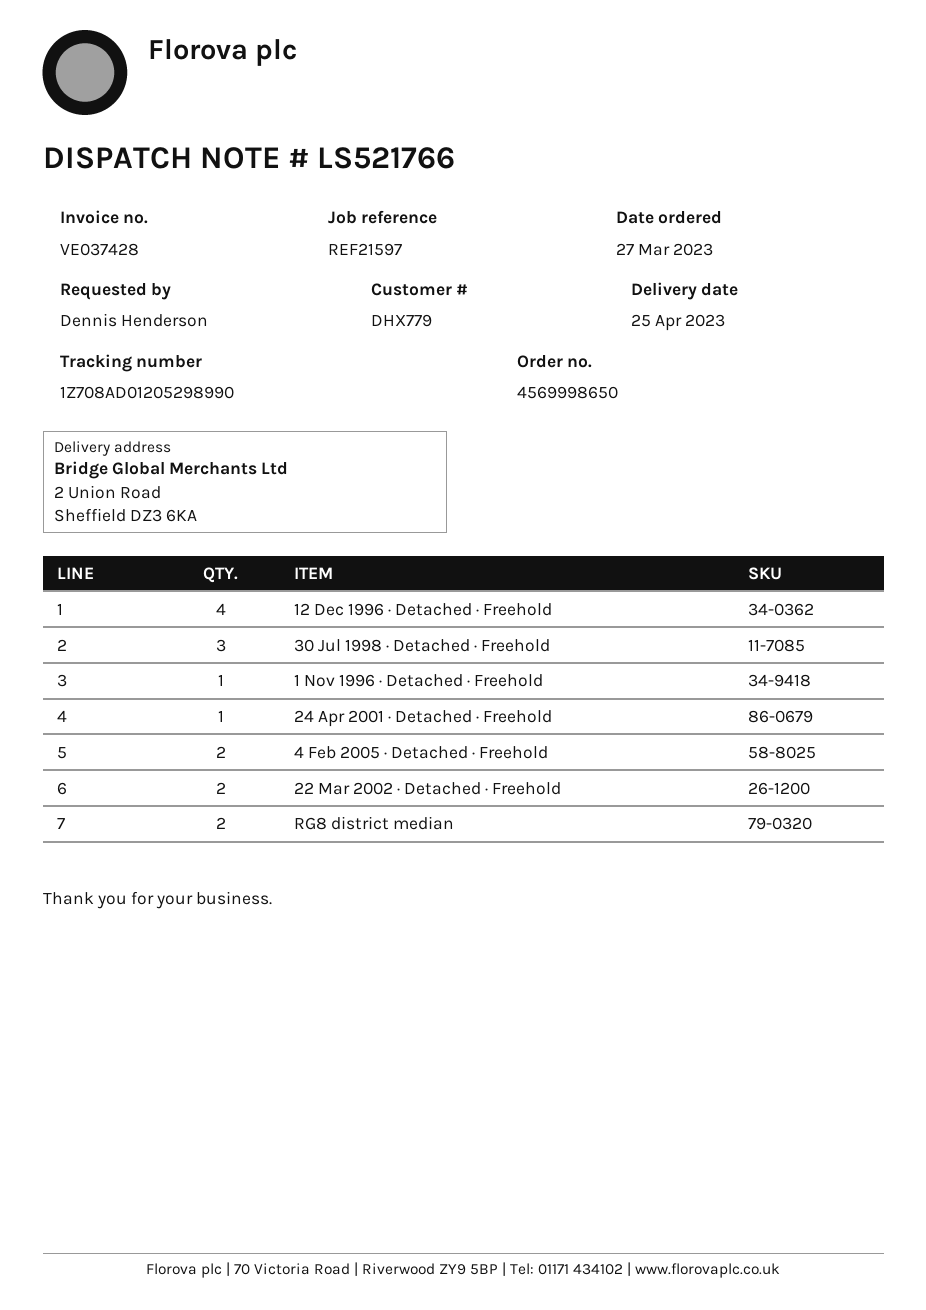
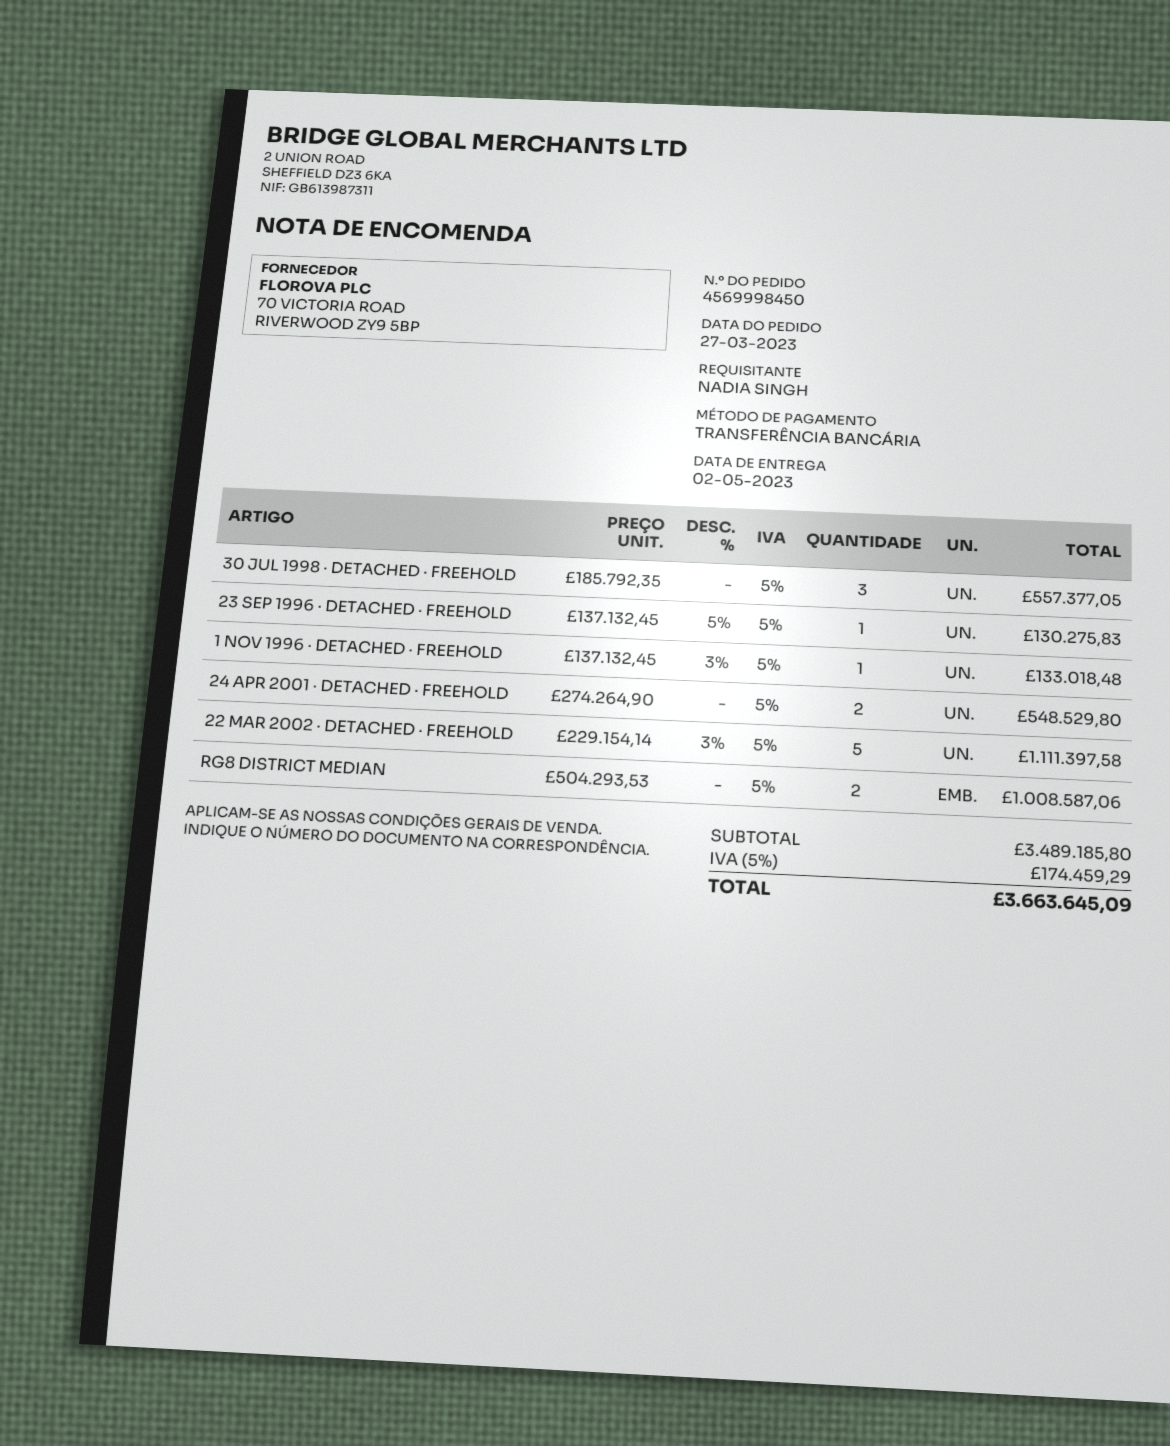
order number: 4569998650 -> 4569998450
delivery date: 2023-04-25 -> 2023-05-02
ordered by: Dennis Henderson -> NADIA SINGH
12 Dec 1996 · Detached · Freehold: 4 -> none
24 Apr 2001 · Detached · Freehold: 1 -> 2
4 Feb 2005 · Detached · Freehold: 2 -> none
22 Mar 2002 · Detached · Freehold: 2 -> 5
23 SEP 1996 · DETACHED · FREEHOLD: none -> 1

